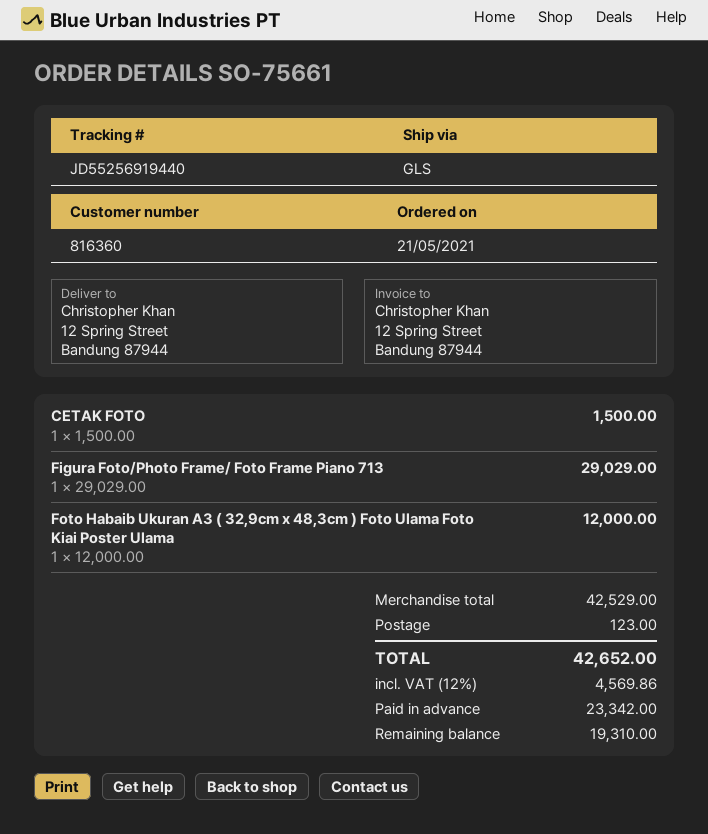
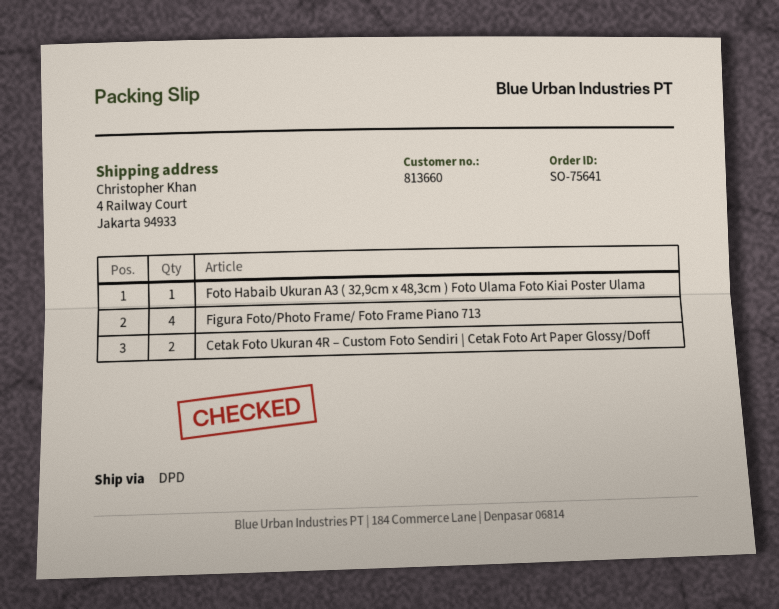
order number: SO-75661 -> SO-75641
customer number: 816360 -> 813660
shipping method: GLS -> DPD
ship to: 12 Spring Street, Bandung 87944 -> 4 Railway Court, Jakarta 94933
CETAK FOTO: 1 -> none
Figura Foto/Photo Frame/ Foto Frame Piano 713: 1 -> 4
Cetak Foto Ukuran 4R – Custom Foto Sendiri | Cetak Foto Art Paper Glossy/Doff: none -> 2

